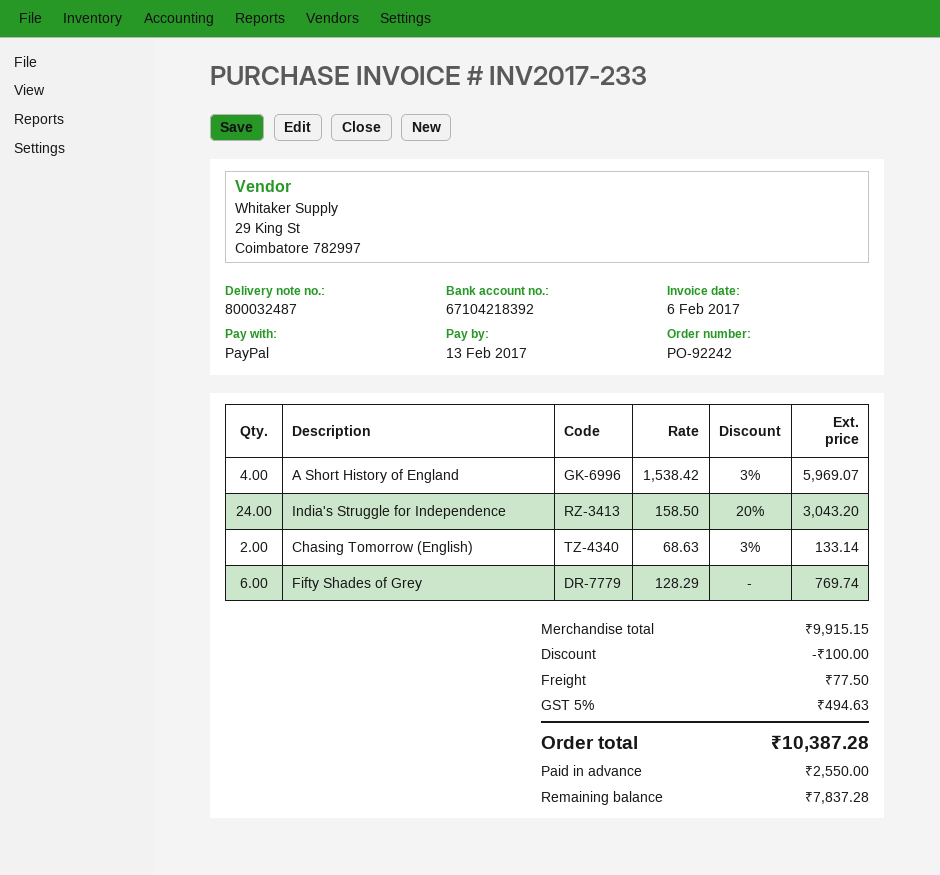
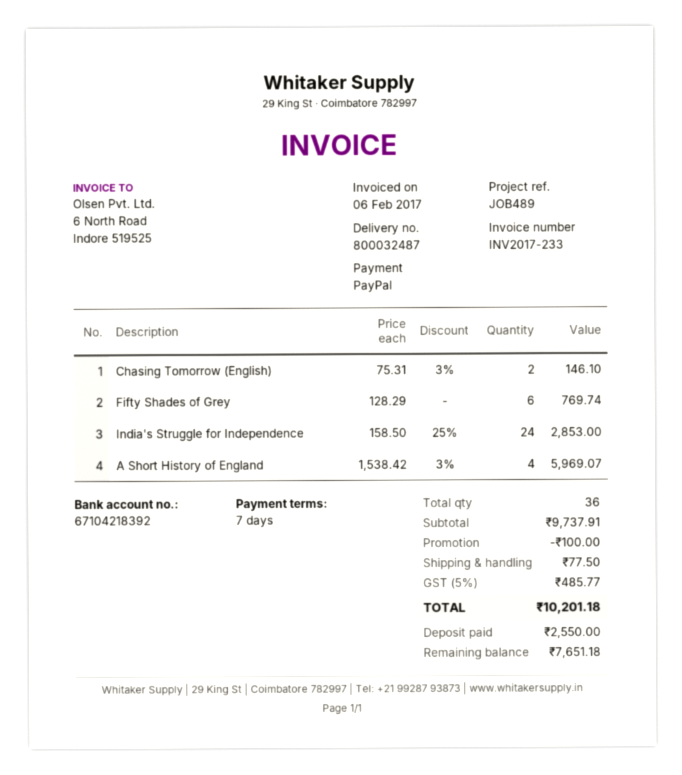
India's Struggle for Independence: 24 x 158.50 - 20% = 3043.20 -> 24 x 158.50 - 25% = 2853.00
Chasing Tomorrow (English): 2 x 68.63 - 3% = 133.14 -> 2 x 75.31 - 3% = 146.10
subtotal: 9915.15 -> 9737.91
tax: 5% = 494.63 -> 5% = 485.77
total: 10387.28 -> 10201.18
balance: 7837.28 -> 7651.18

